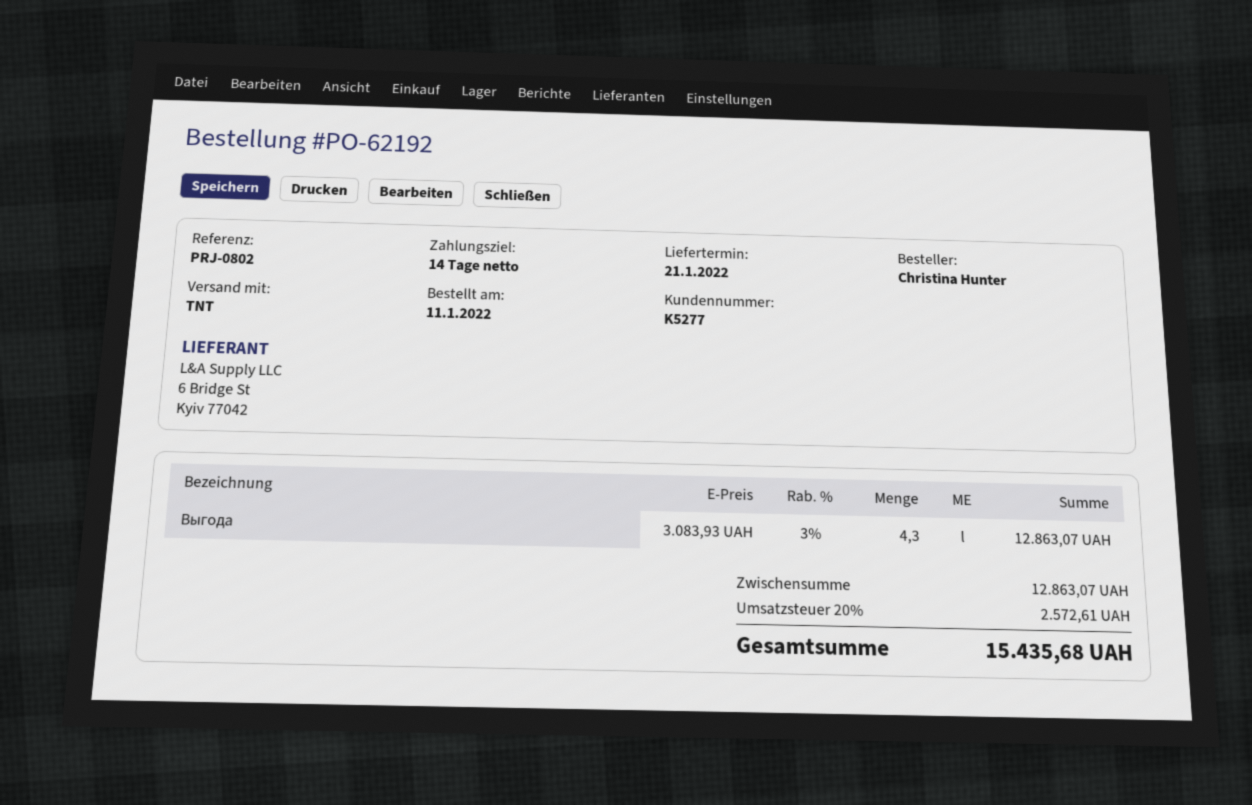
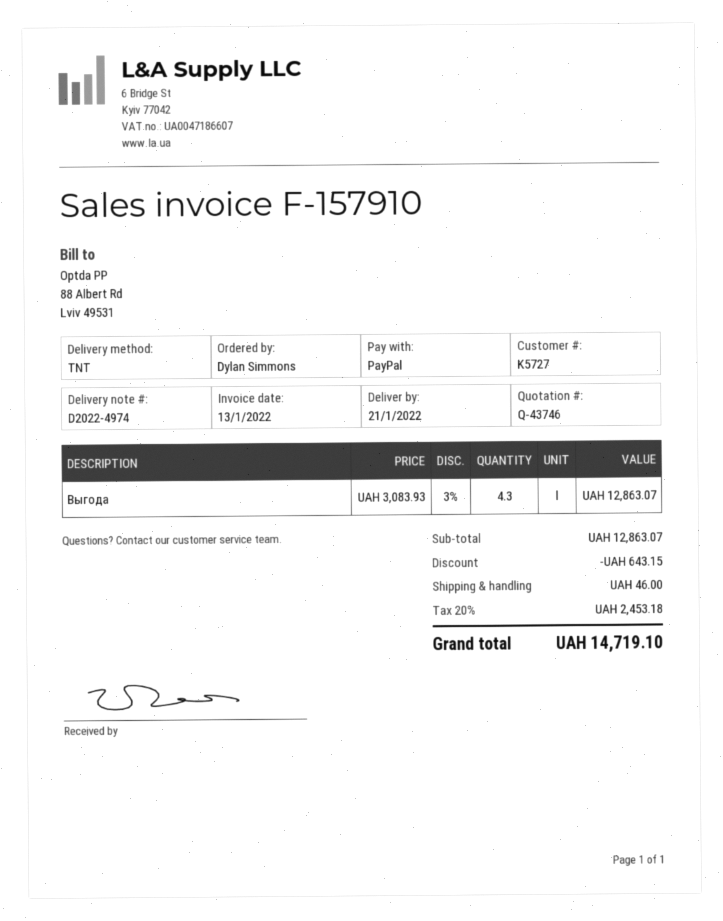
customer number: K5277 -> K5727
ordered by: Christina Hunter -> Dylan Simmons
discount: none -> 643.15
shipping: none -> 46.00
tax: 20% = 2572.61 -> 20% = 2453.18
total: 15435.68 -> 14719.10

